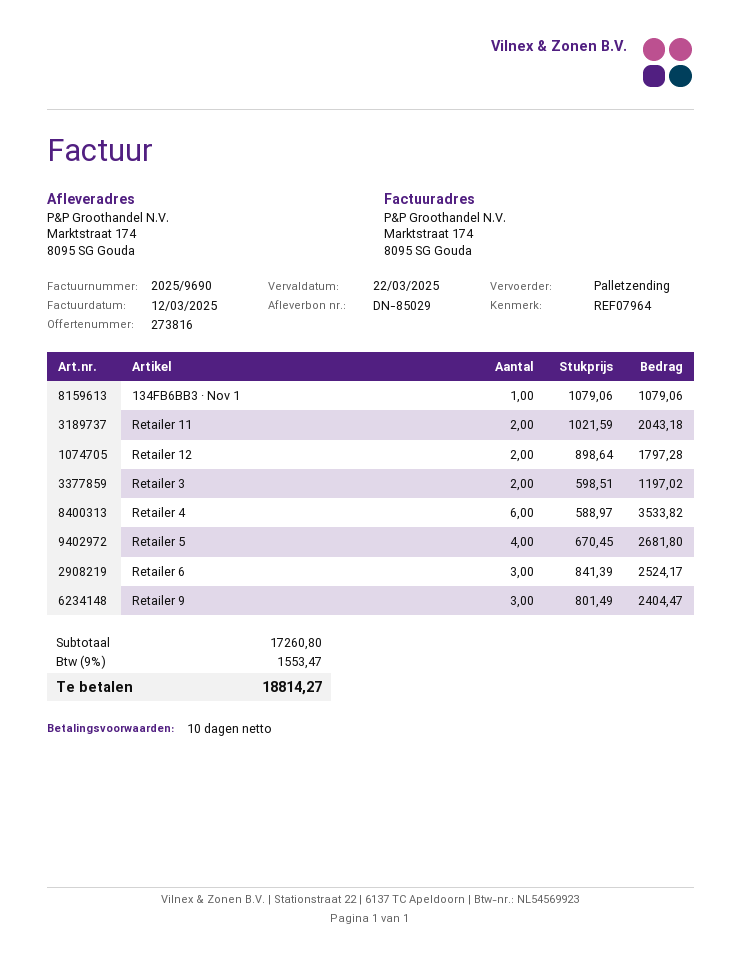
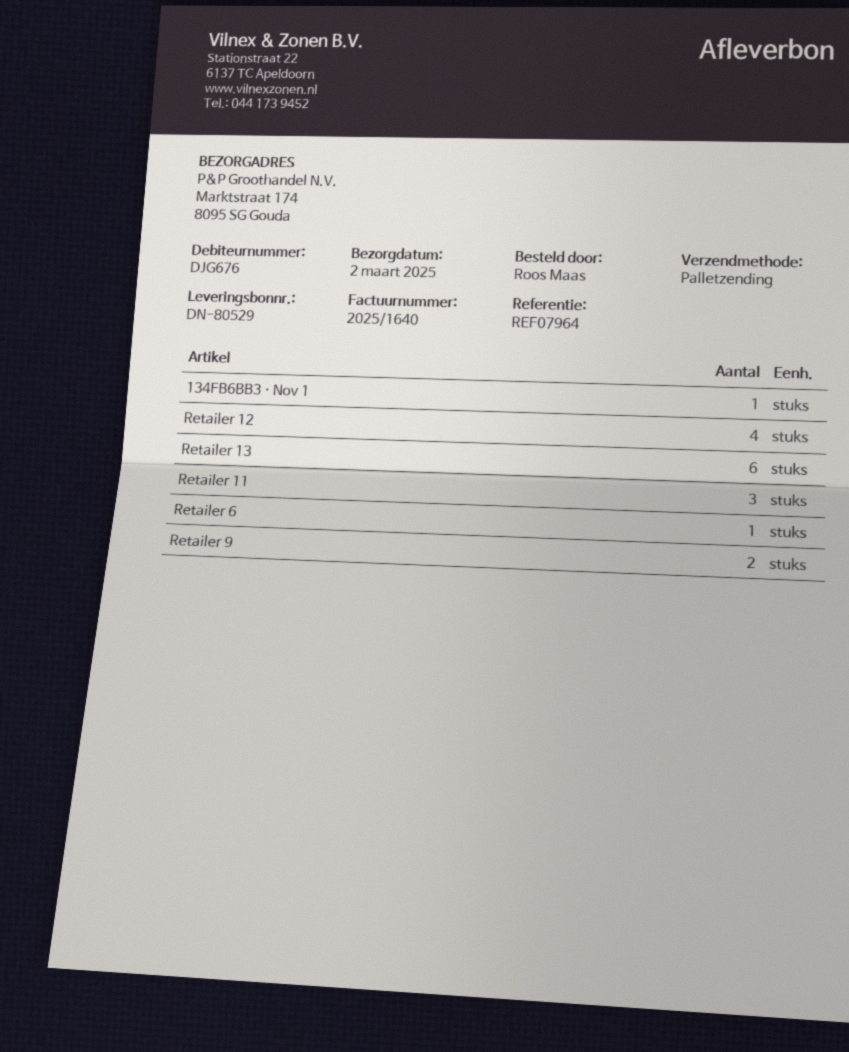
delivery note number: DN-85029 -> DN-80529
invoice number: 2025/9690 -> 2025/1640
Retailer 11: 2 -> 3
Retailer 12: 2 -> 4
Retailer 3: 2 -> none
Retailer 4: 6 -> none
Retailer 5: 4 -> none
Retailer 6: 3 -> 1
Retailer 9: 3 -> 2
Retailer 13: none -> 6

